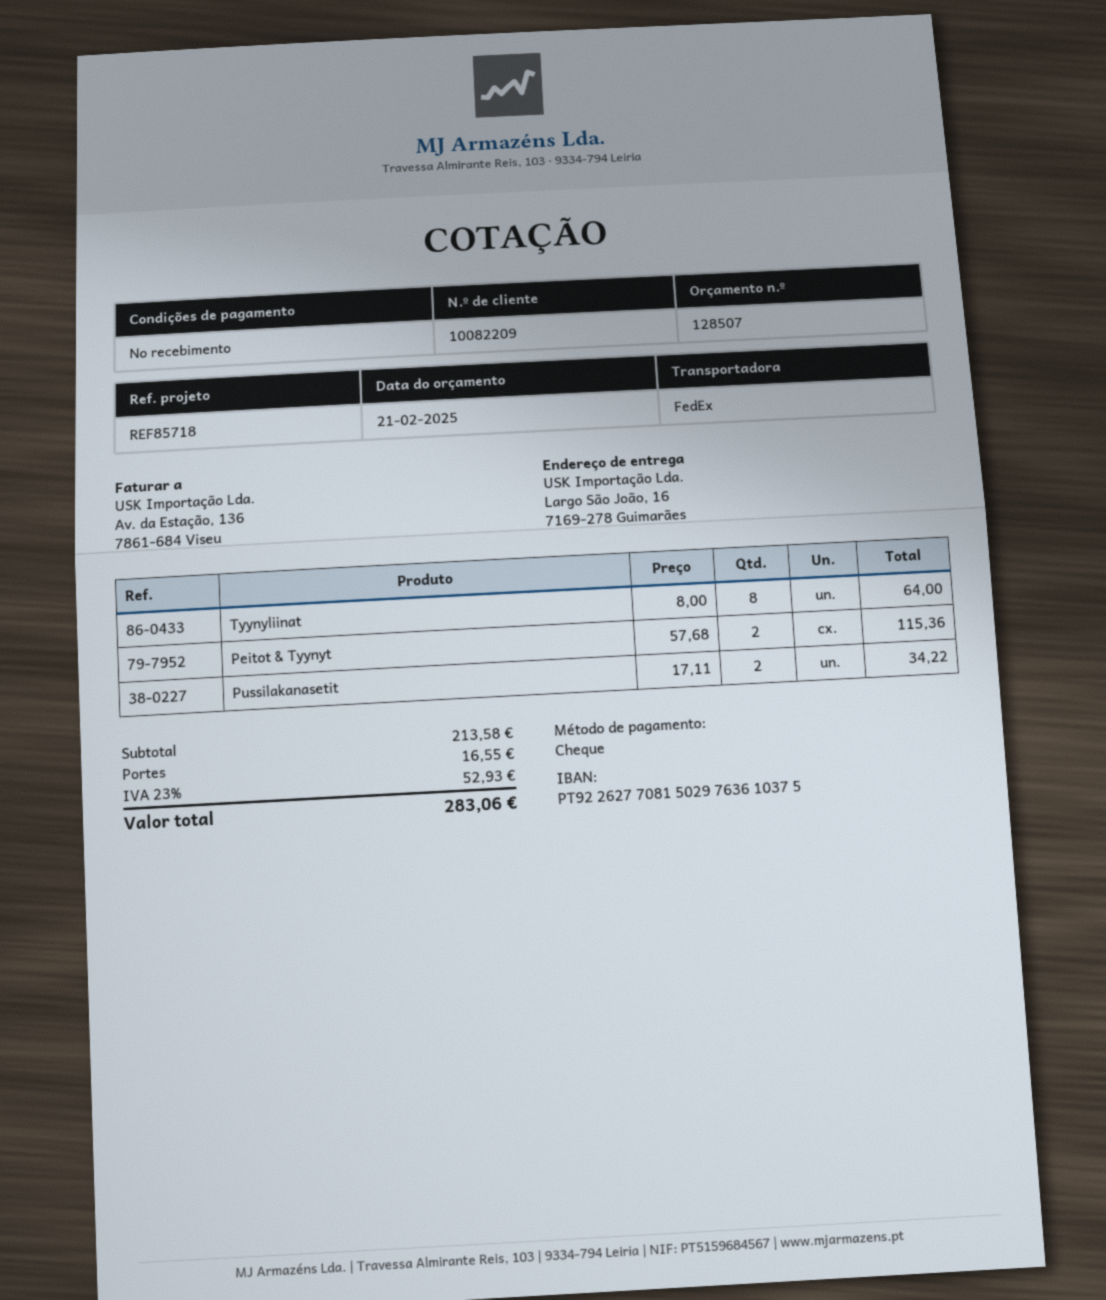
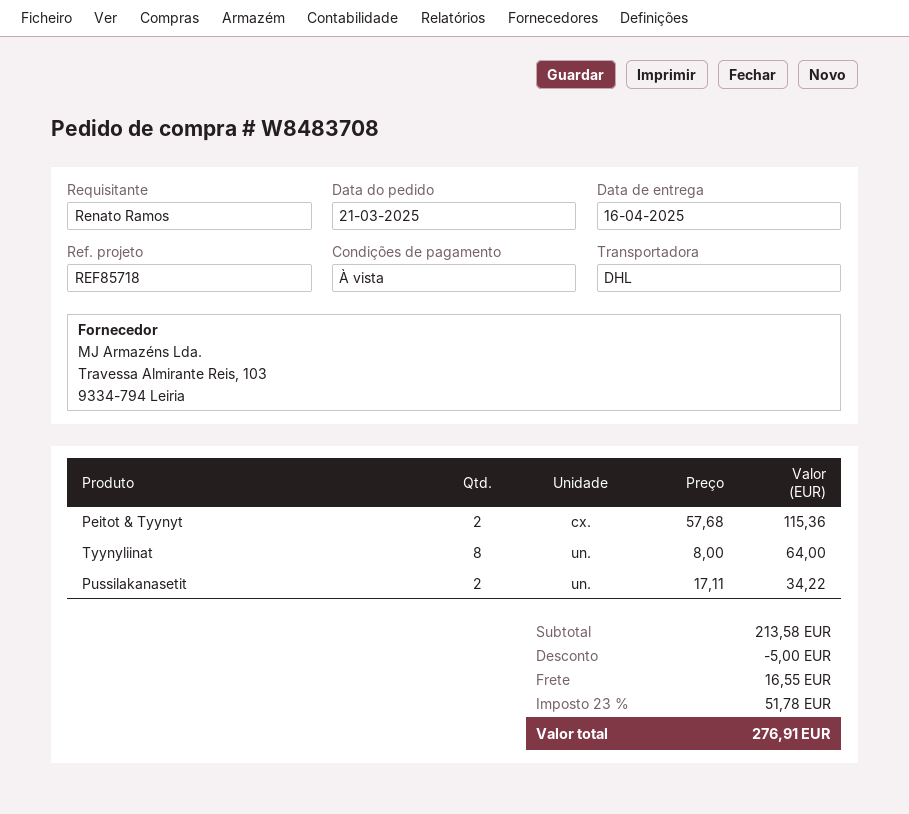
shipping method: FedEx -> DHL
discount: none -> 5.00
tax: 23% = 52.93 -> 23% = 51.78
total: 283.06 -> 276.91

